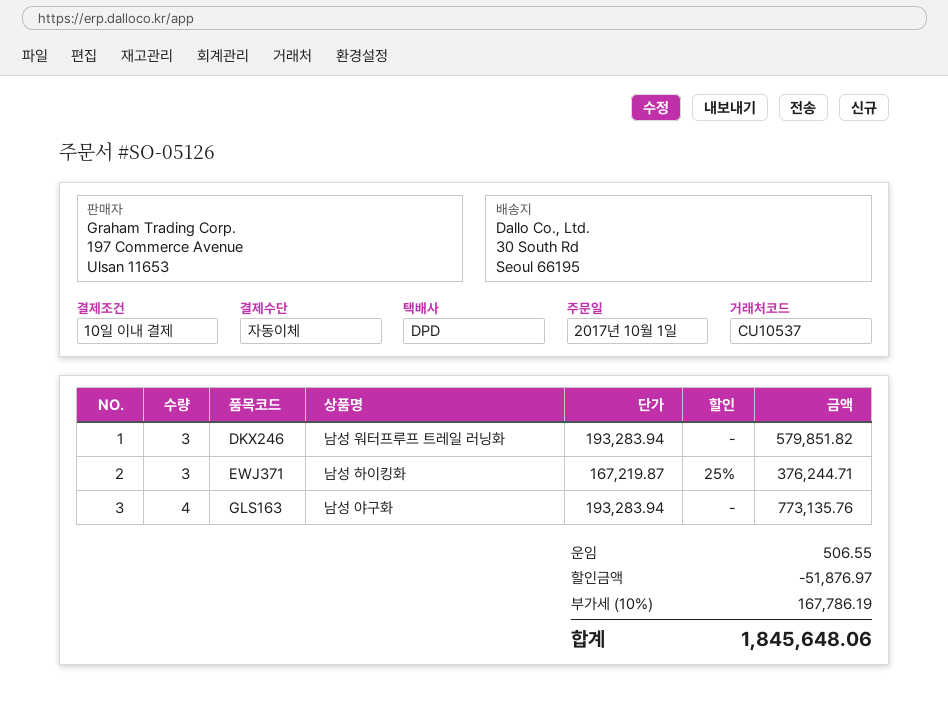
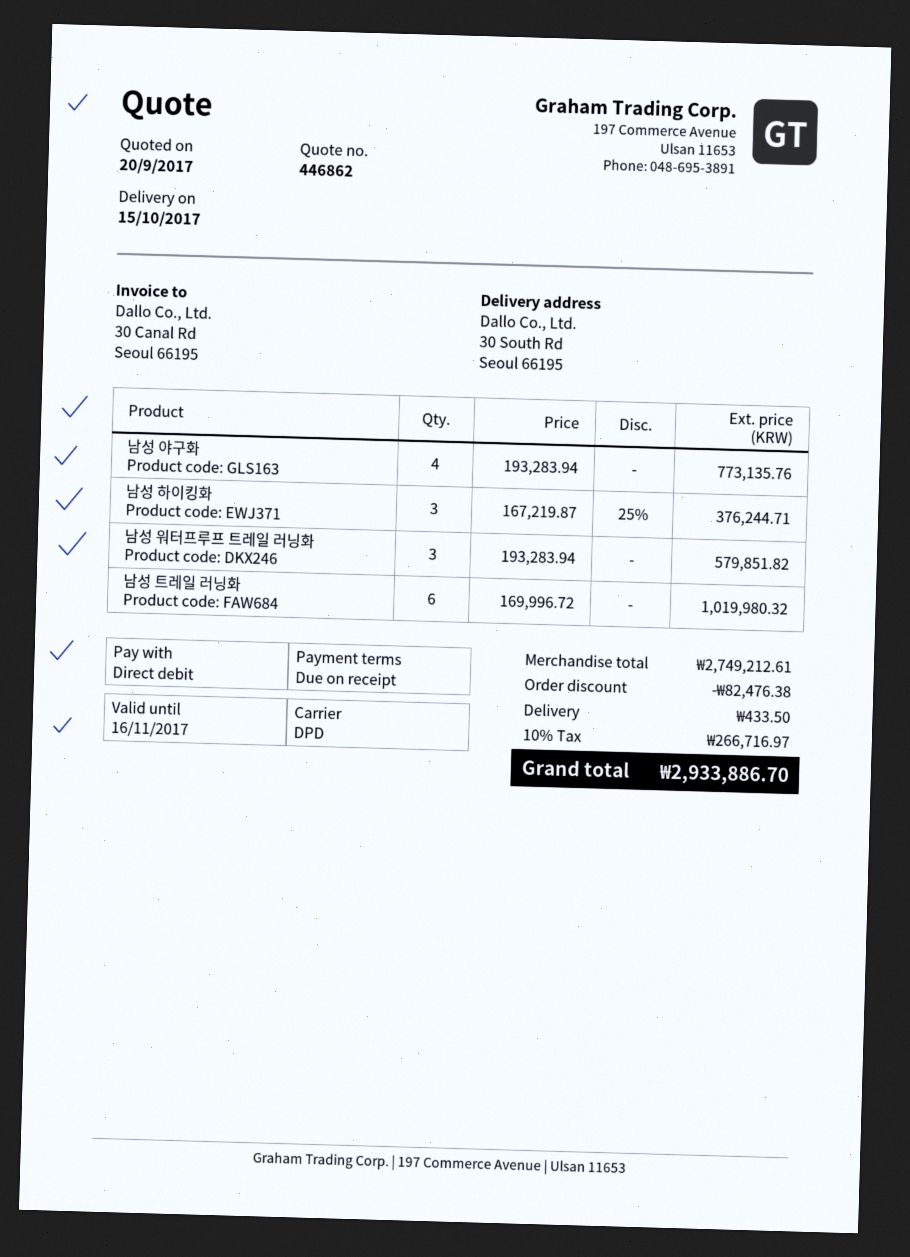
payment terms: 10 days -> on receipt
남성 트레일 러닝화: none -> 6 x 169996.72 = 1019980.32
discount: 51876.97 -> 82476.38
shipping: 506.55 -> 433.50
tax: 10% = 167786.19 -> 10% = 266716.97
total: 1845648.06 -> 2933886.70

